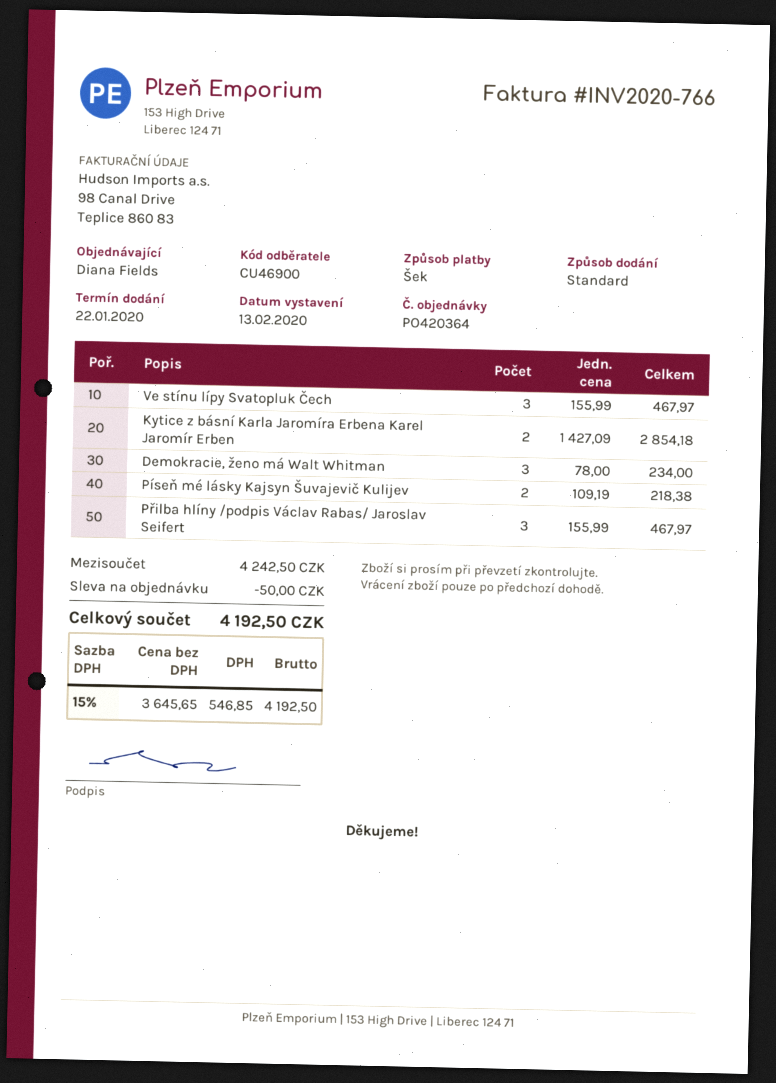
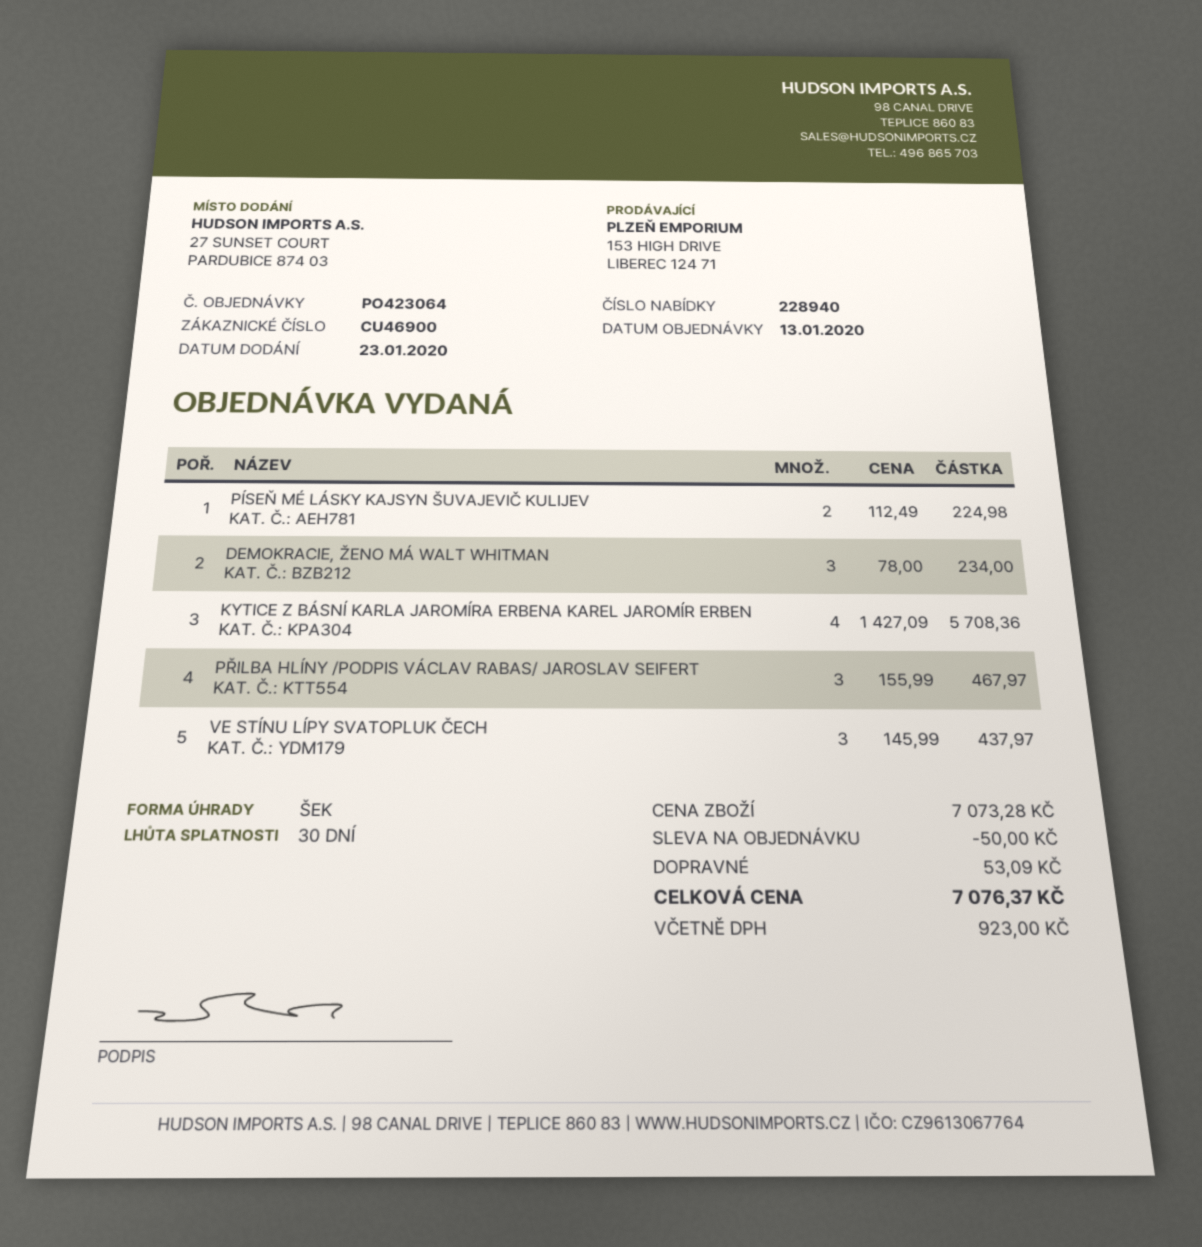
order number: PO420364 -> PO423064
delivery date: 2020-01-22 -> 2020-01-23
Ve stínu lípy Svatopluk Čech: 3 x 155.99 = 467.97 -> 3 x 145.99 = 437.97
Kytice z básní Karla Jaromíra Erbena Karel Jaromír Erben: 2 x 1427.09 = 2854.18 -> 4 x 1427.09 = 5708.36
Píseň mé lásky Kajsyn Šuvajevič Kulijev: 2 x 109.19 = 218.38 -> 2 x 112.49 = 224.98
subtotal: 4242.50 -> 7073.28
shipping: none -> 53.09
tax: 546.85 -> 923.00
total: 4192.50 -> 7076.37

